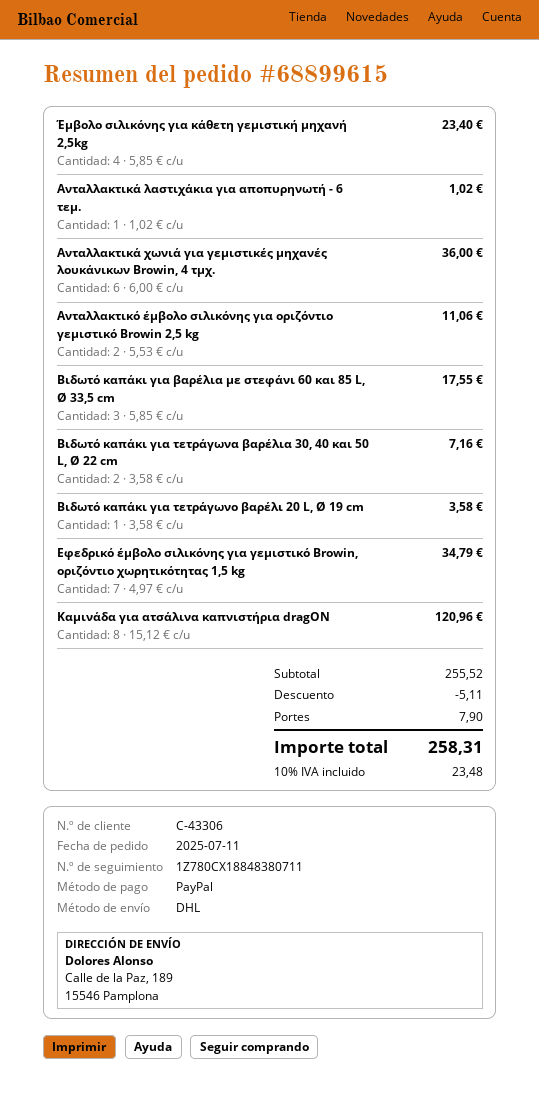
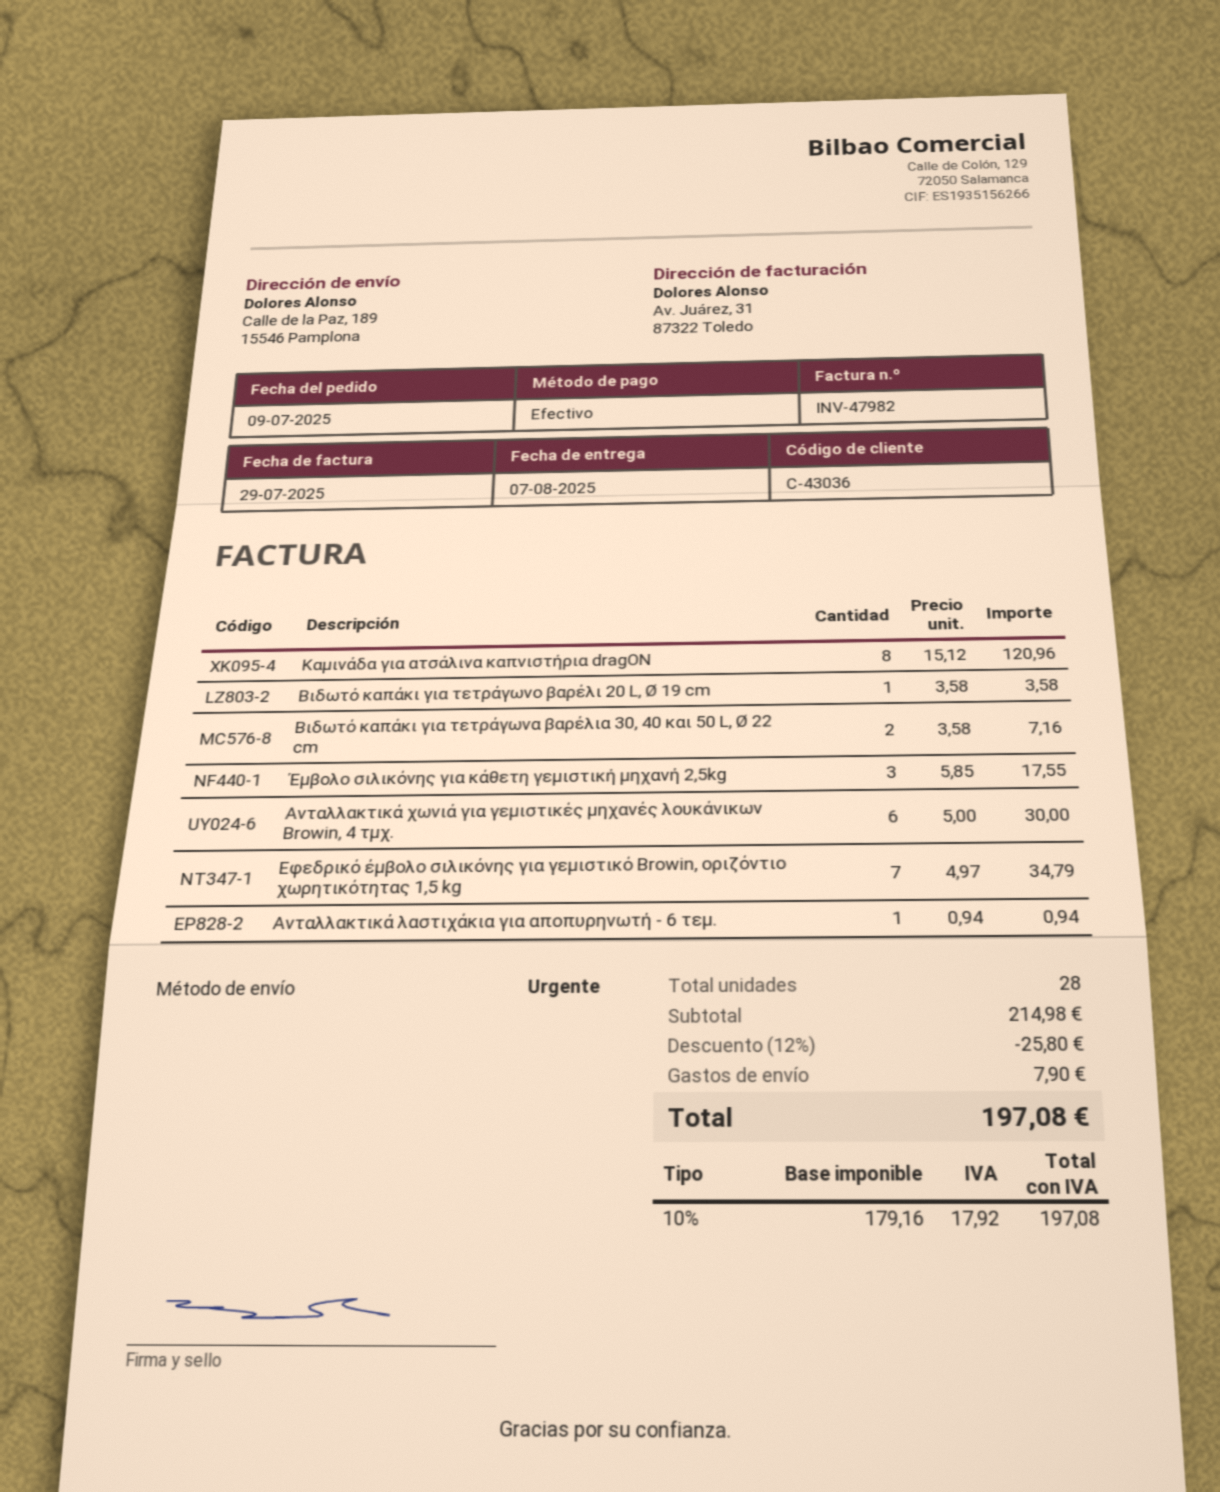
order date: 2025-07-11 -> 2025-07-09
customer number: C-43306 -> C-43036
payment method: PayPal -> cash
shipping method: DHL -> express
Έμβολο σιλικόνης για κάθετη γεμιστική μηχανή 2,5kg: 4 x 5.85 = 23.40 -> 3 x 5.85 = 17.55
Ανταλλακτικά λαστιχάκια για αποπυρηνωτή - 6 τεμ.: 1 x 1.02 = 1.02 -> 1 x 0.94 = 0.94
Ανταλλακτικά χωνιά για γεμιστικές μηχανές λουκάνικων Browin, 4 τμχ.: 6 x 6.00 = 36.00 -> 6 x 5.00 = 30.00
Ανταλλακτικό έμβολο σιλικόνης για οριζόντιο γεμιστικό Browin 2,5 kg: 2 x 5.53 = 11.06 -> none
Βιδωτό καπάκι για βαρέλια με στεφάνι 60 και 85 L, Ø 33,5 cm: 3 x 5.85 = 17.55 -> none
subtotal: 255.52 -> 214.98
discount: 5.11 -> 25.80
tax: 10% = 23.48 -> 10% = 17.92
total: 258.31 -> 197.08

